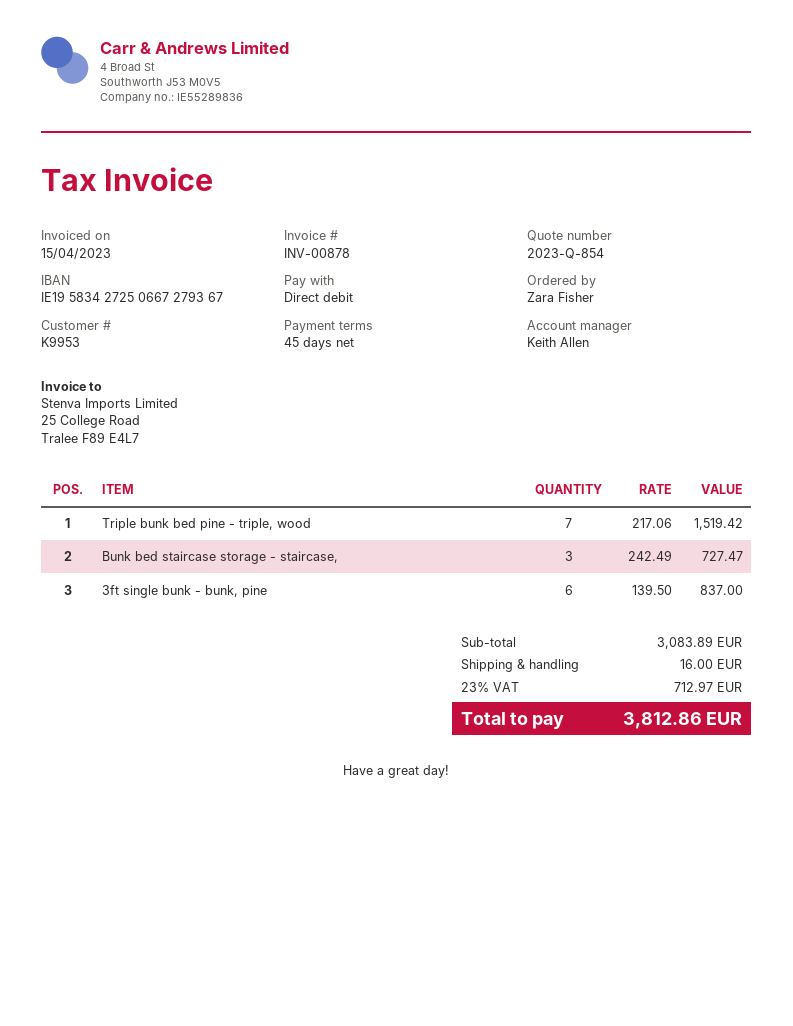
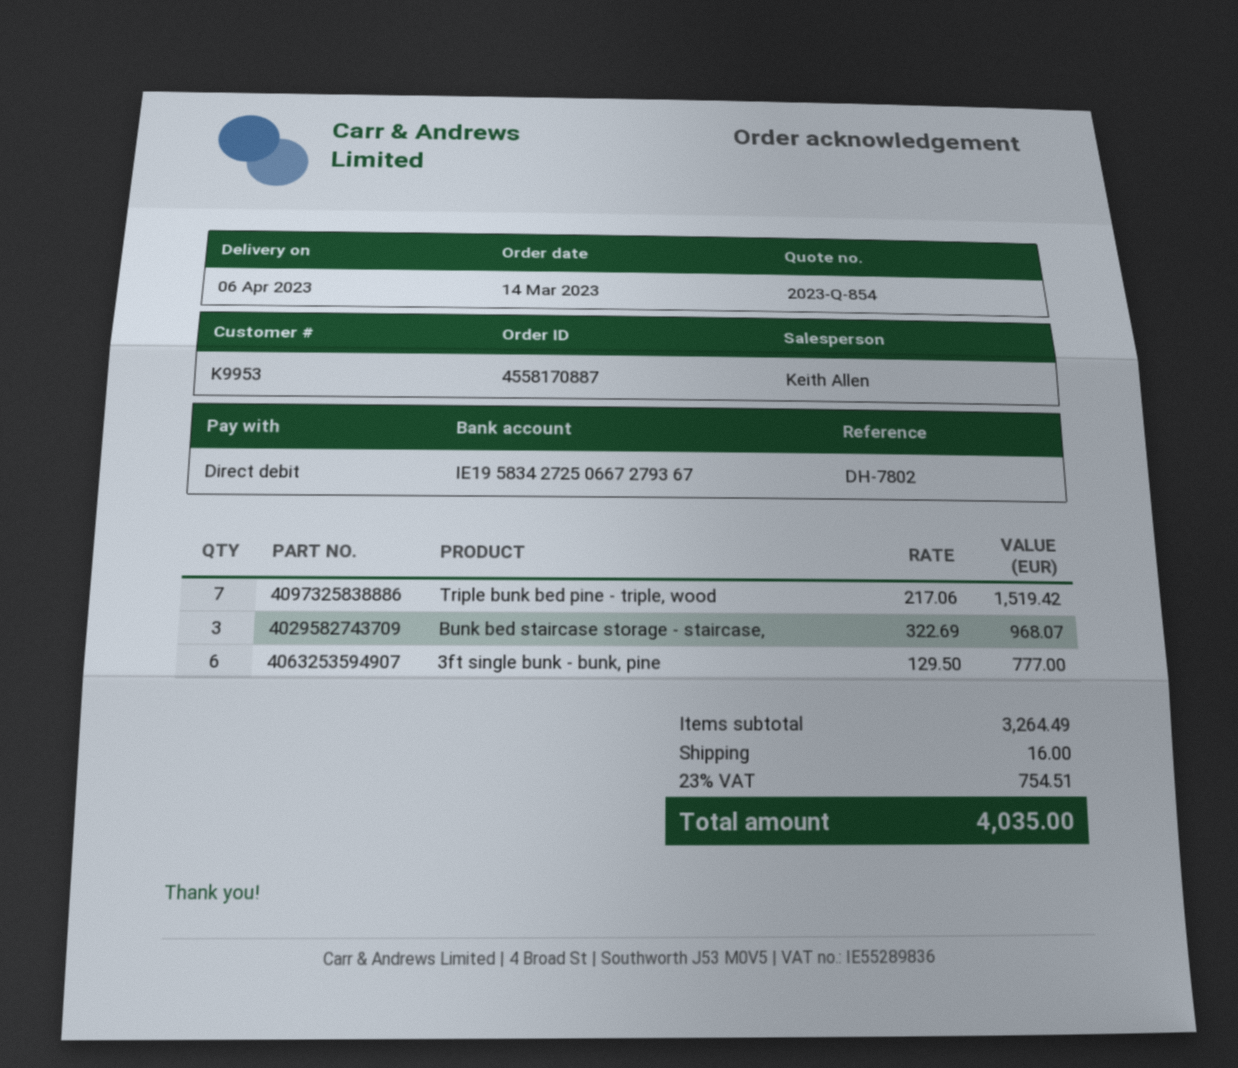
Bunk bed staircase storage - staircase,: 3 x 242.49 = 727.47 -> 3 x 322.69 = 968.07
3ft single bunk - bunk, pine: 6 x 139.50 = 837.00 -> 6 x 129.50 = 777.00
subtotal: 3083.89 -> 3264.49
tax: 23% = 712.97 -> 23% = 754.51
total: 3812.86 -> 4035.00

